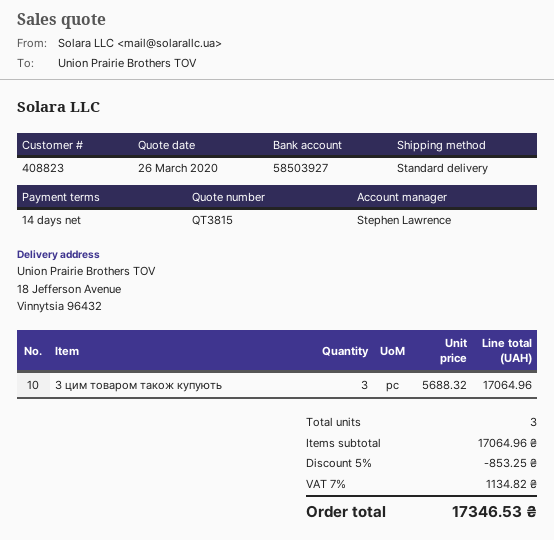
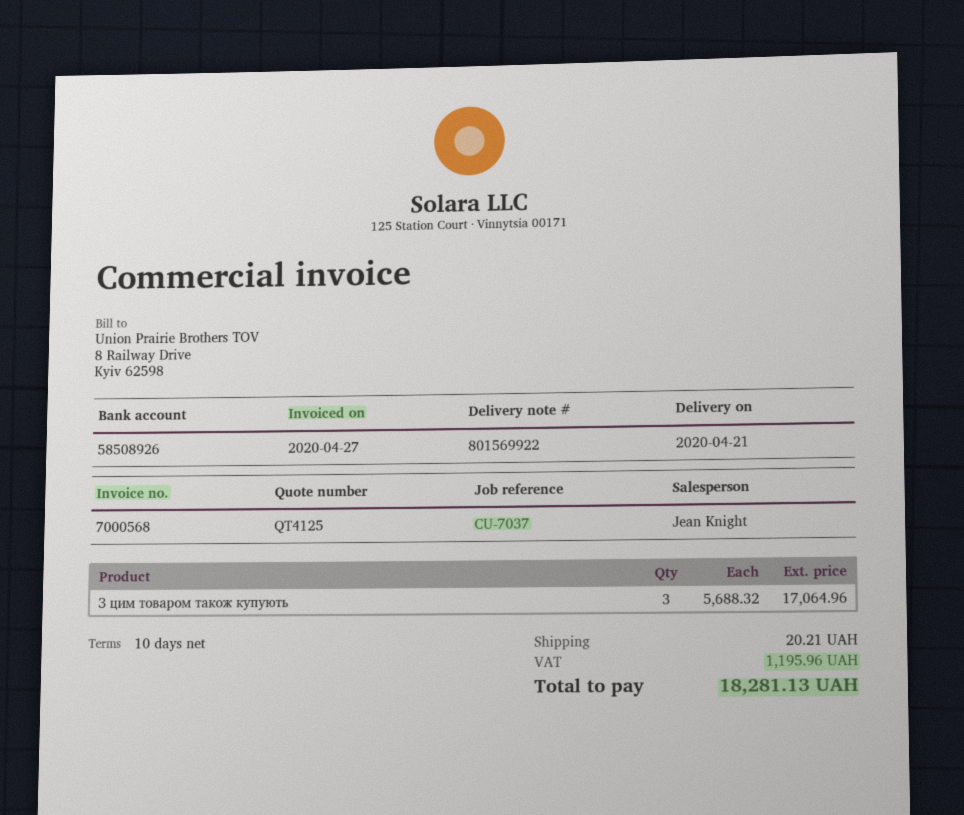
quote number: QT3815 -> QT4125
payment terms: 14 days -> 10 days
sales rep: Stephen Lawrence -> Jean Knight
bank account: 58503927 -> 58508926
discount: 5% = 853.25 -> none
shipping: none -> 20.21
tax: 1134.82 -> 1195.96
total: 17346.53 -> 18281.13

